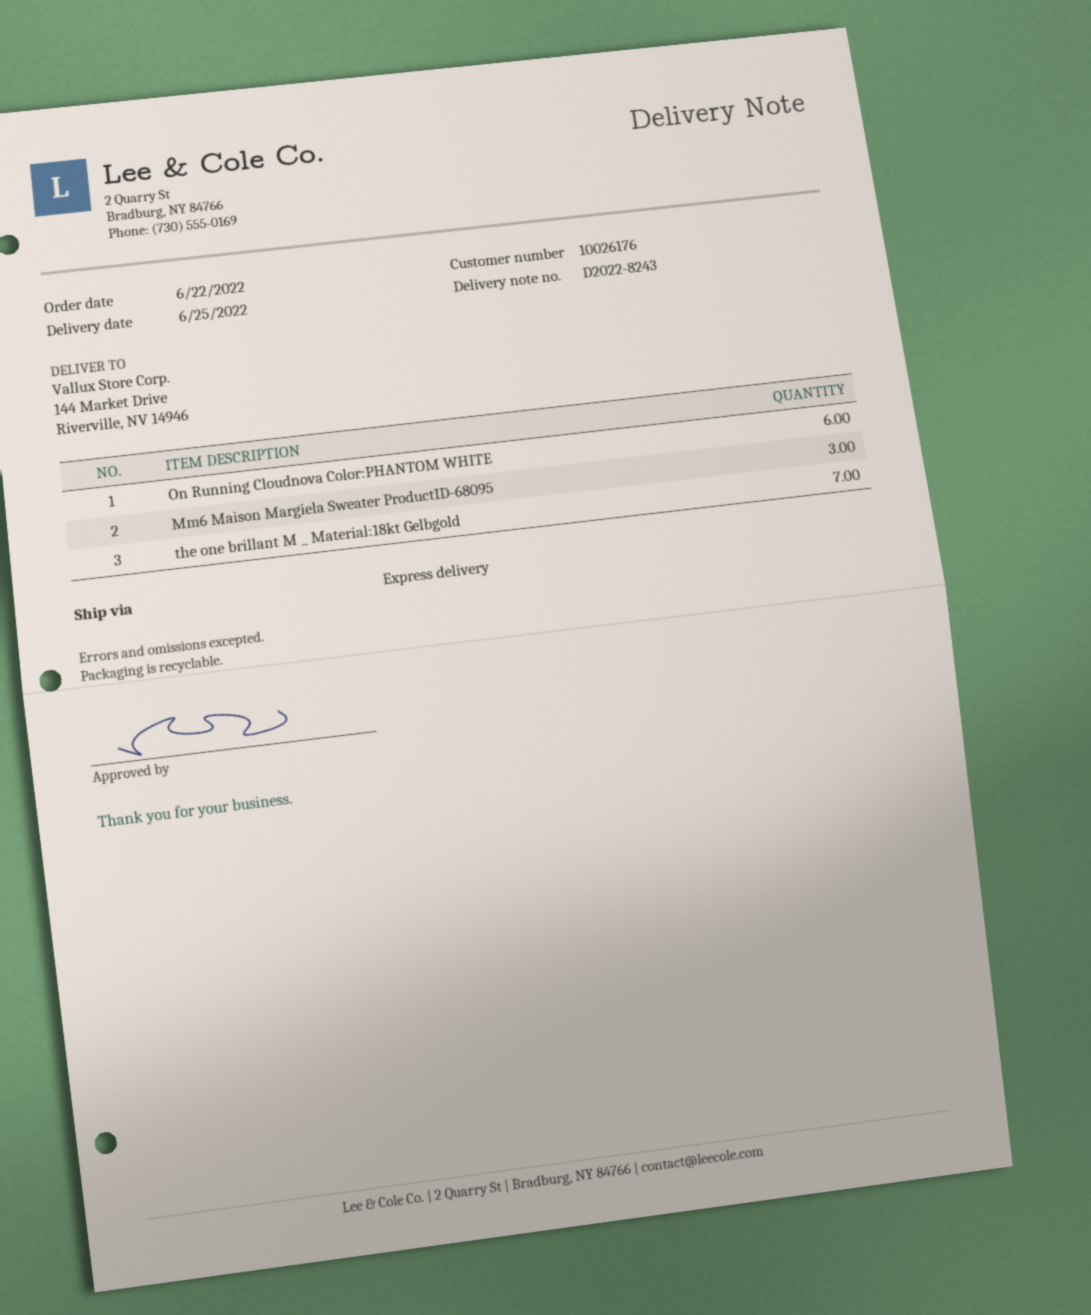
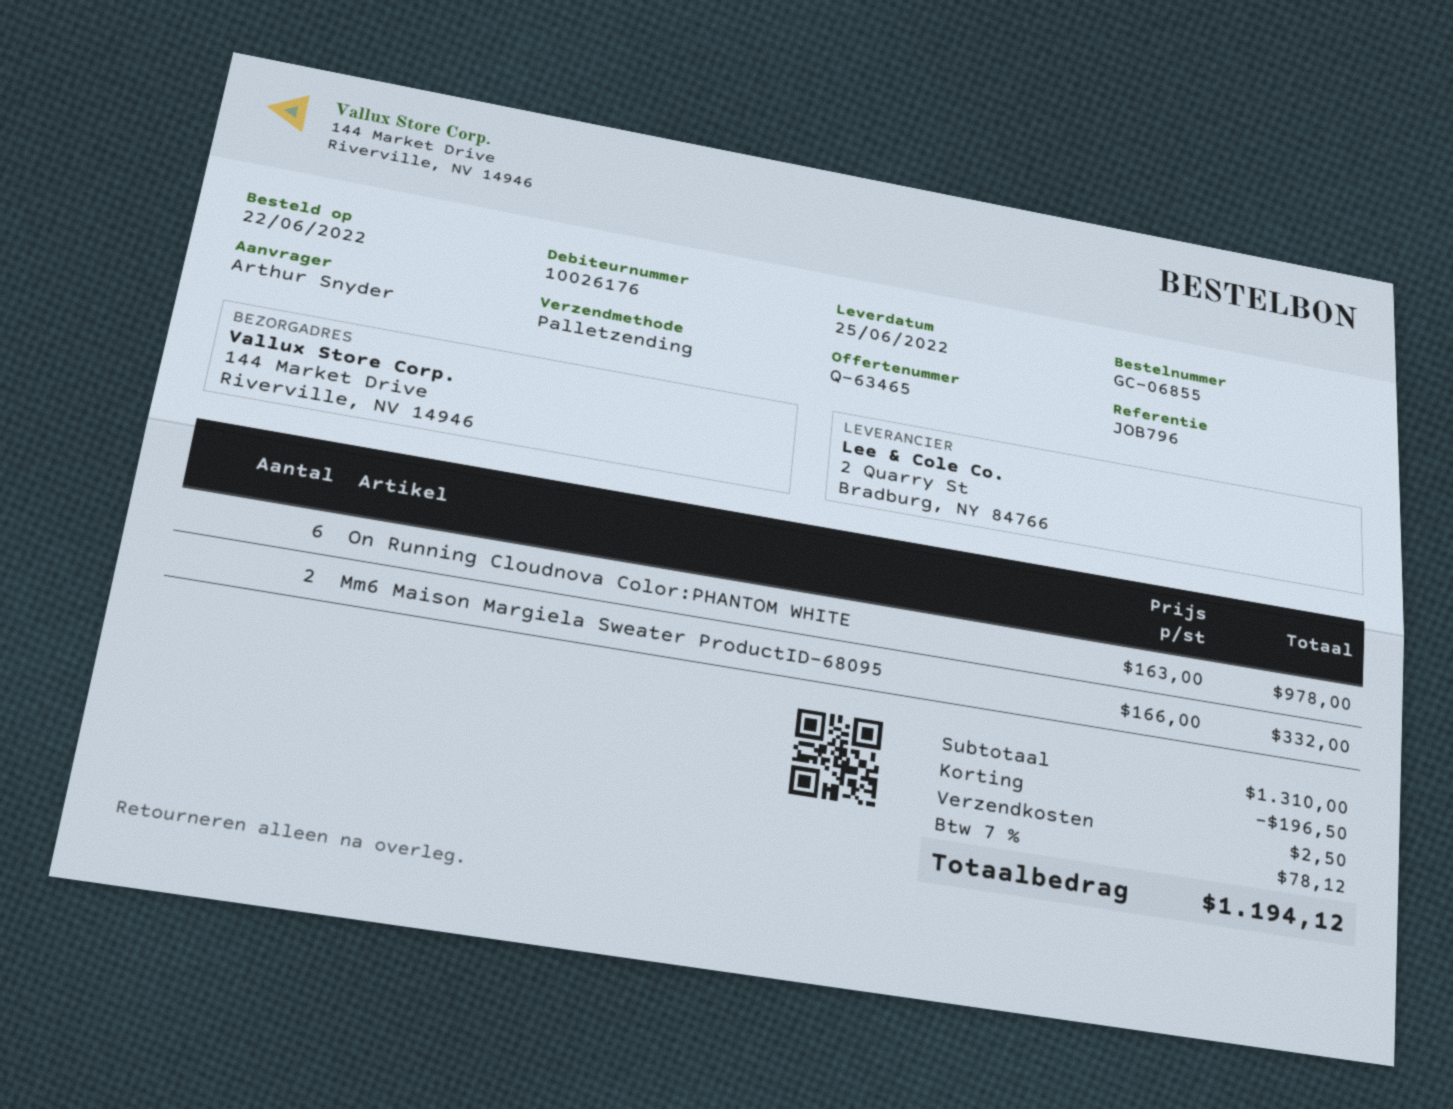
shipping method: express -> pallet freight
Mm6 Maison Margiela Sweater ProductID-68095: 3 -> 2
the one brillant M _ Material:18kt Gelbgold: 7 -> none

